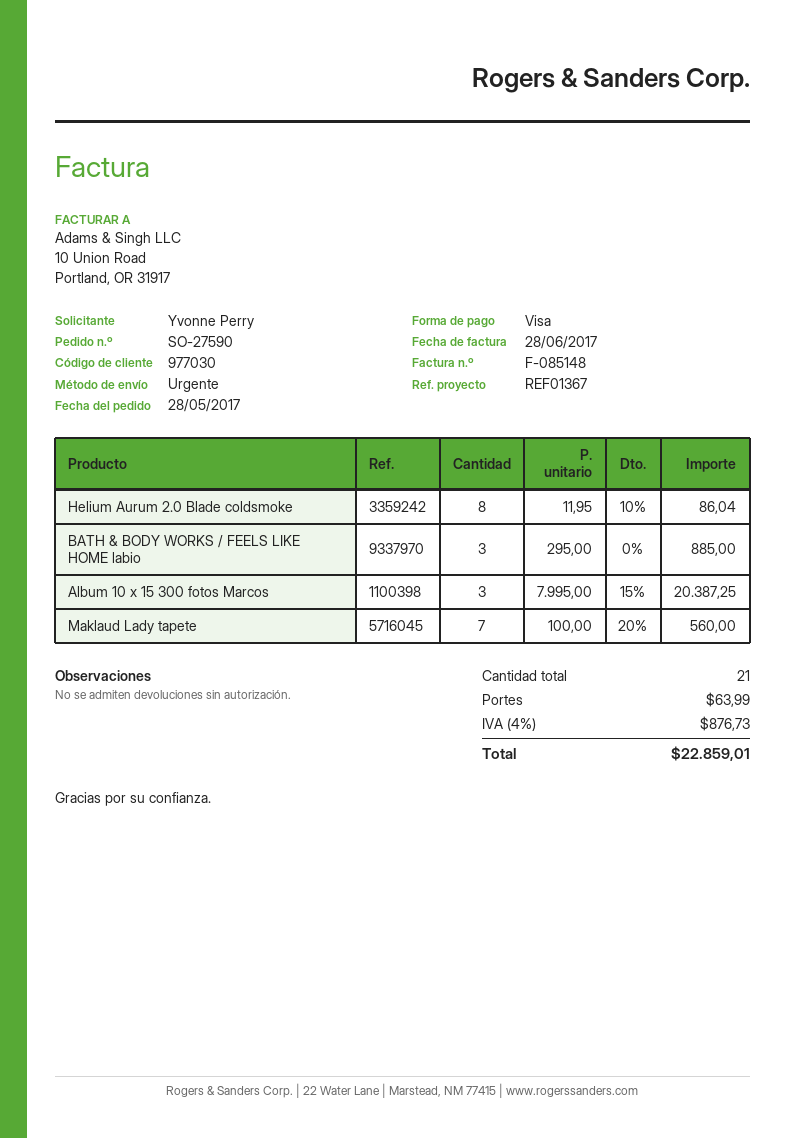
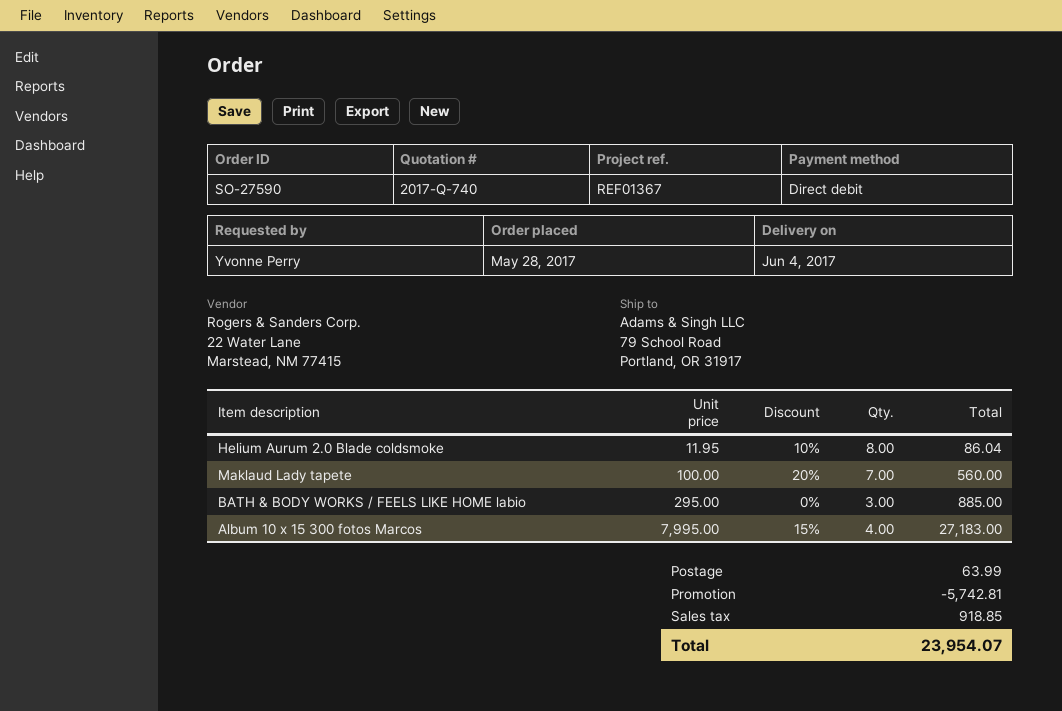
payment method: Visa -> direct debit
Album 10 x 15 300 fotos Marcos: 3 x 7995.00 - 15% = 20387.25 -> 4 x 7995.00 - 15% = 27183.00
discount: none -> 5742.81
tax: 876.73 -> 918.85
total: 22859.01 -> 23954.07

